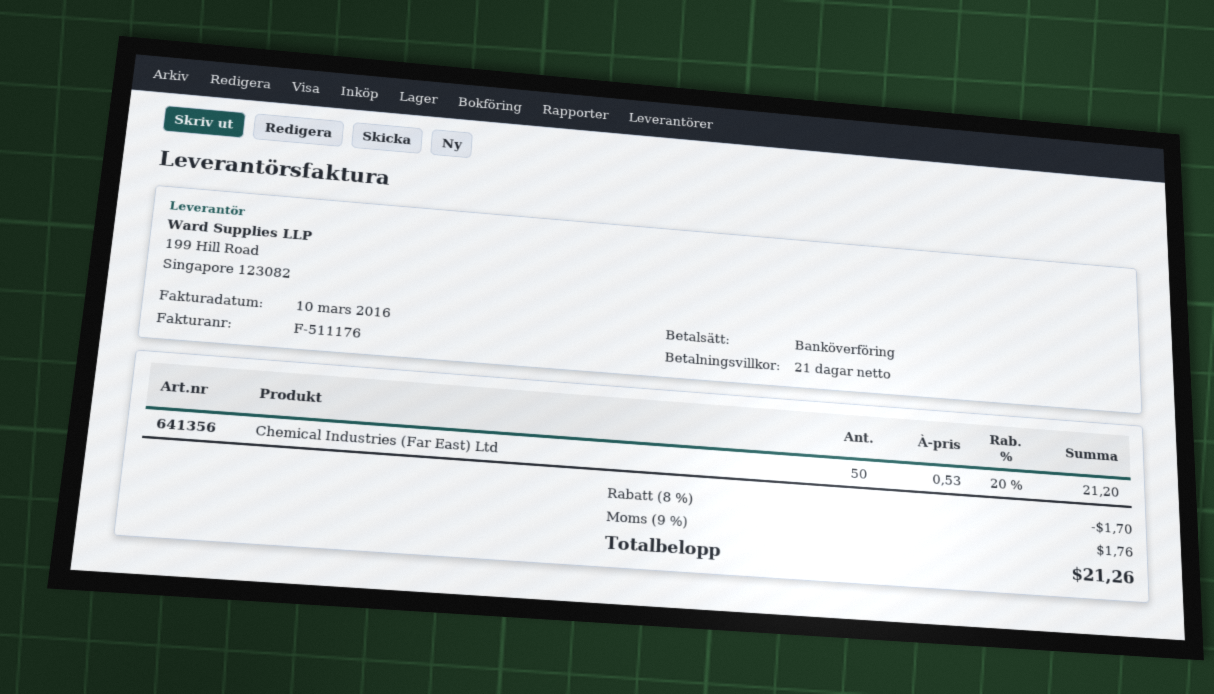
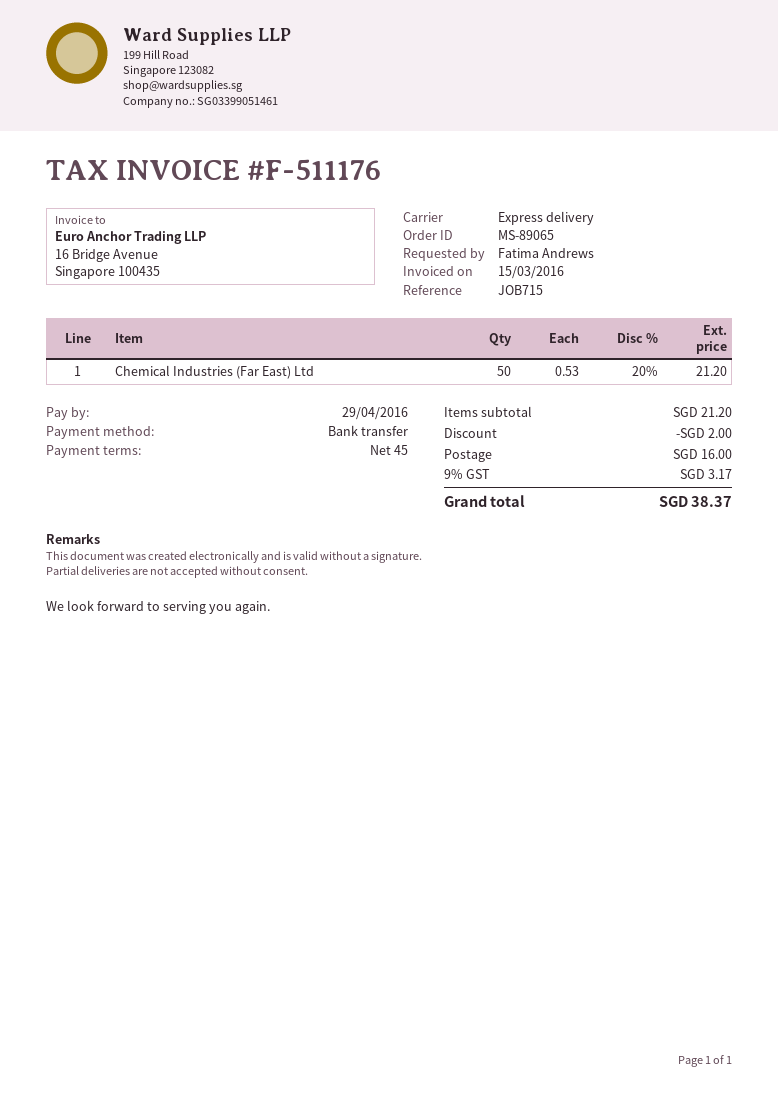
invoice date: 2016-03-10 -> 2016-03-15
payment terms: 21 days -> 45 days
discount: 1.70 -> 2.00
shipping: none -> 16.00
tax: 9% = 1.76 -> 9% = 3.17
total: 21.26 -> 38.37

